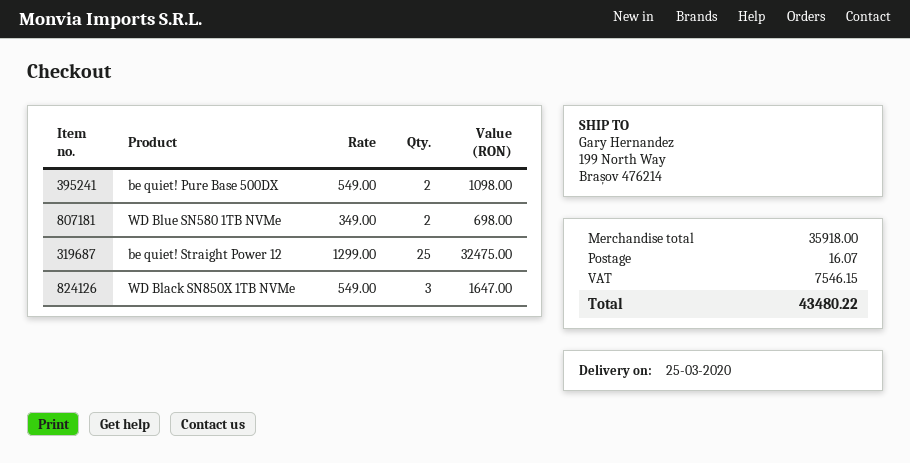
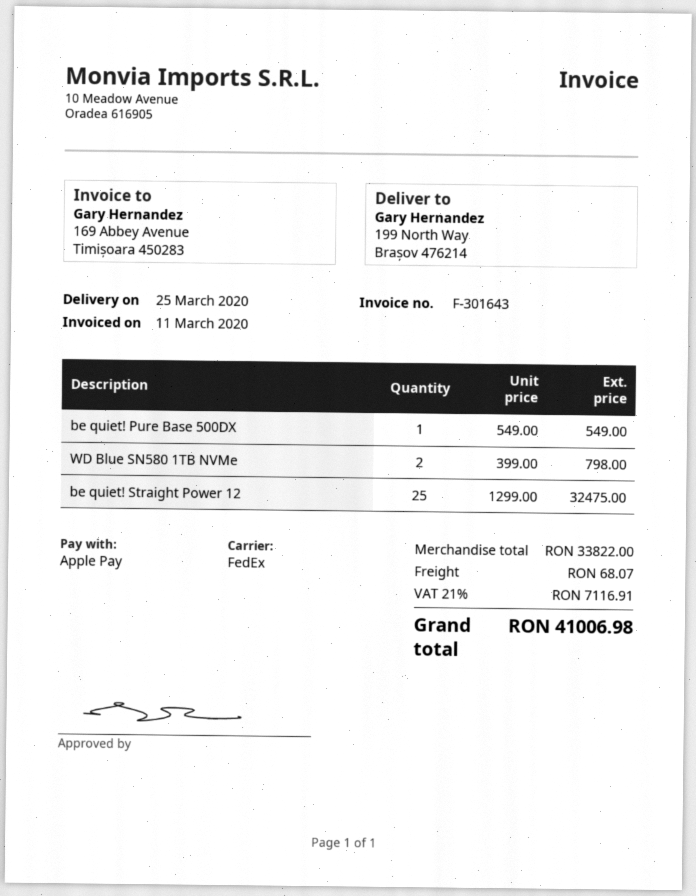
be quiet! Pure Base 500DX: 2 x 549.00 = 1098.00 -> 1 x 549.00 = 549.00
WD Blue SN580 1TB NVMe: 2 x 349.00 = 698.00 -> 2 x 399.00 = 798.00
WD Black SN850X 1TB NVMe: 3 x 549.00 = 1647.00 -> none
subtotal: 35918.00 -> 33822.00
shipping: 16.07 -> 68.07
tax: 7546.15 -> 7116.91
total: 43480.22 -> 41006.98

